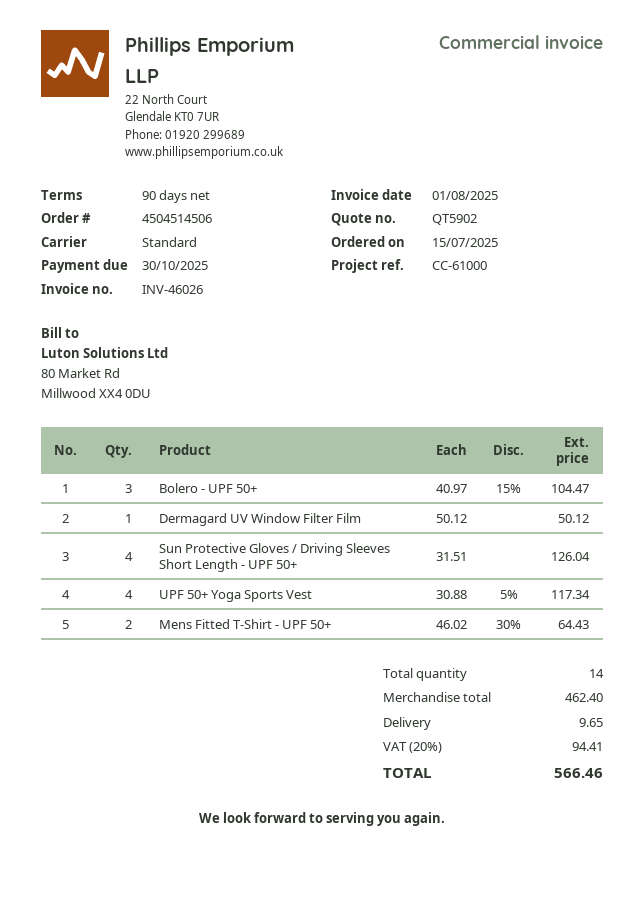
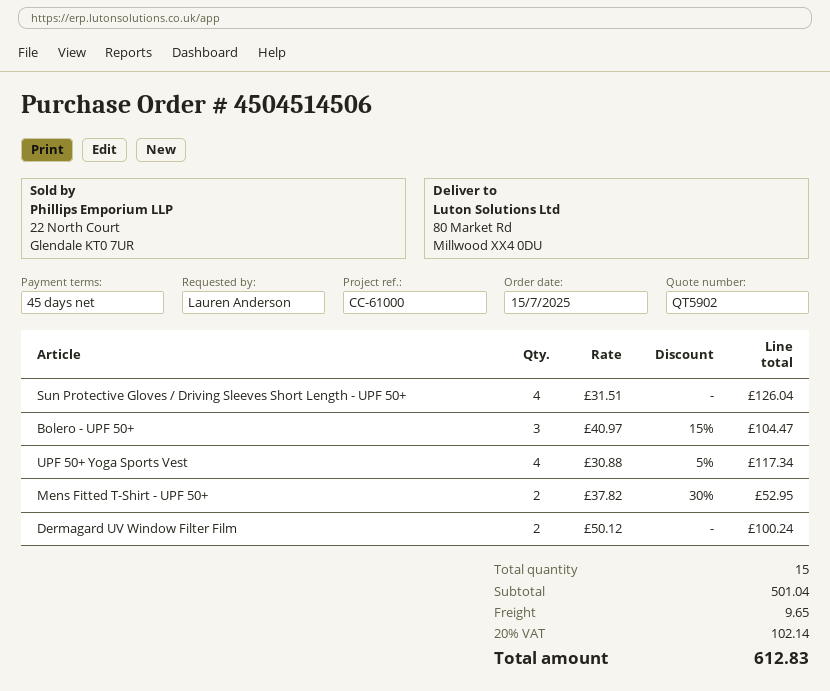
payment terms: 90 days -> 45 days
Dermagard UV Window Filter Film: 1 x 50.12 = 50.12 -> 2 x 50.12 = 100.24
Mens Fitted T-Shirt - UPF 50+: 2 x 46.02 - 30% = 64.43 -> 2 x 37.82 - 30% = 52.95
total quantity: 14 -> 15
subtotal: 462.40 -> 501.04
tax: 20% = 94.41 -> 20% = 102.14
total: 566.46 -> 612.83

